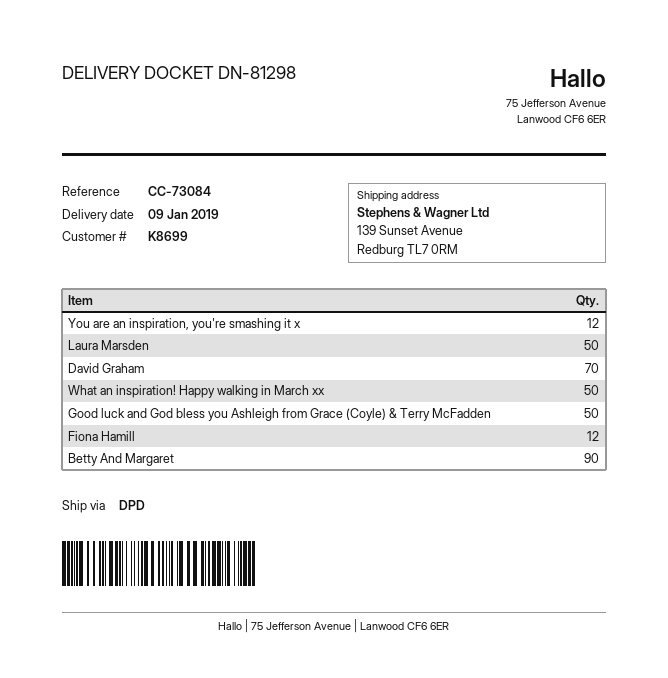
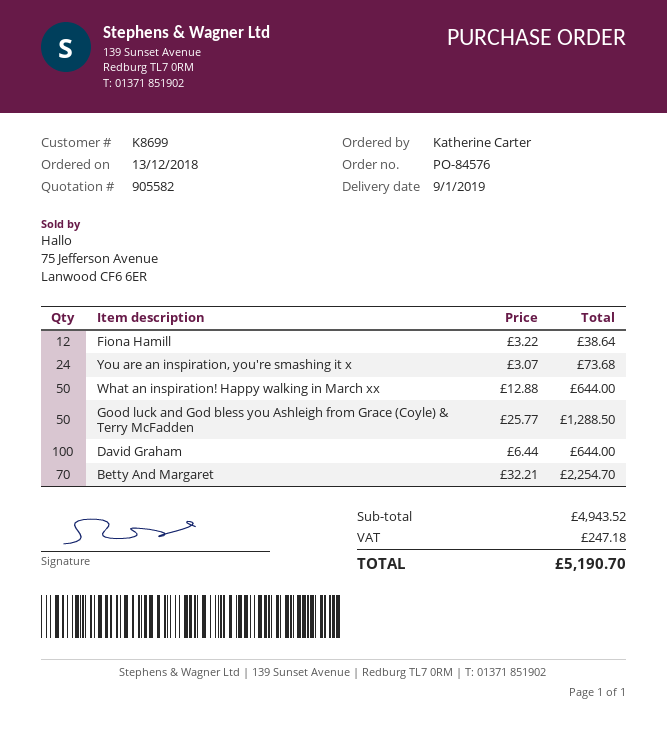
You are an inspiration, you're smashing it x: 12 -> 24
Laura Marsden: 50 -> none
David Graham: 70 -> 100
Betty And Margaret: 90 -> 70

